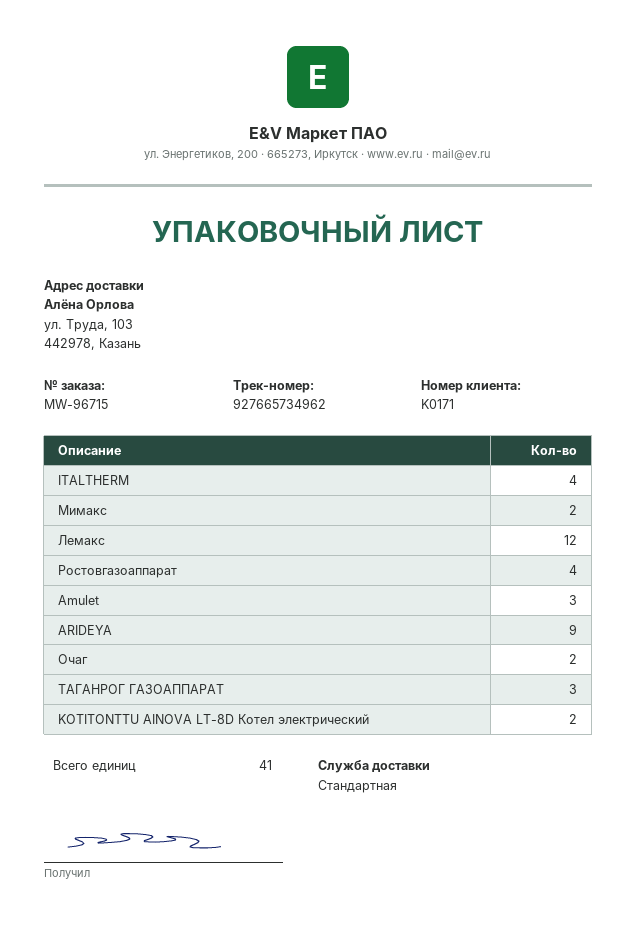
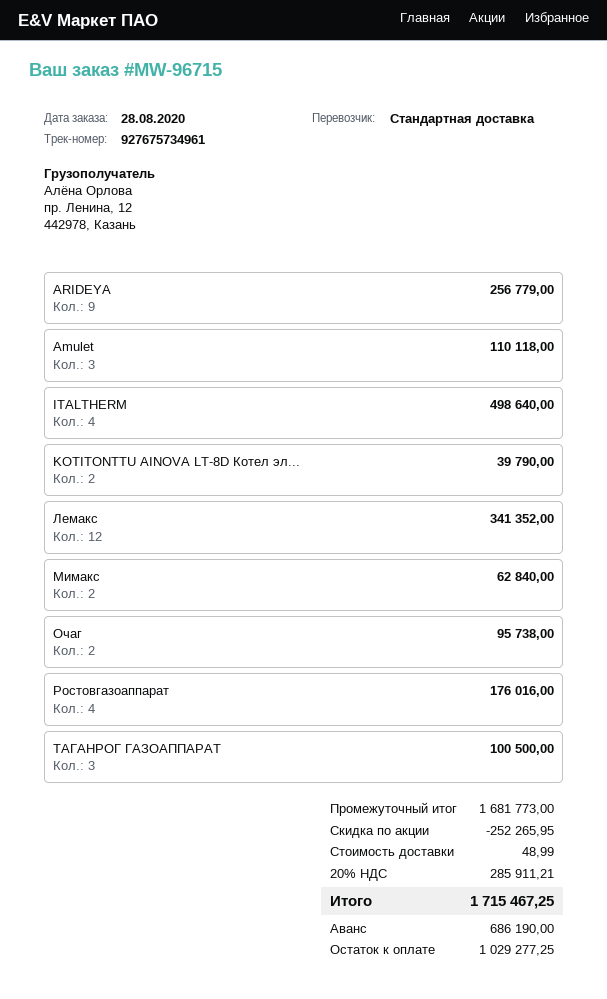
tracking number: 927665734962 -> 927675734961
ship to: ул. Труда, 103, 442978, Казань -> пр. Ленина, 12, 442978, Казань

